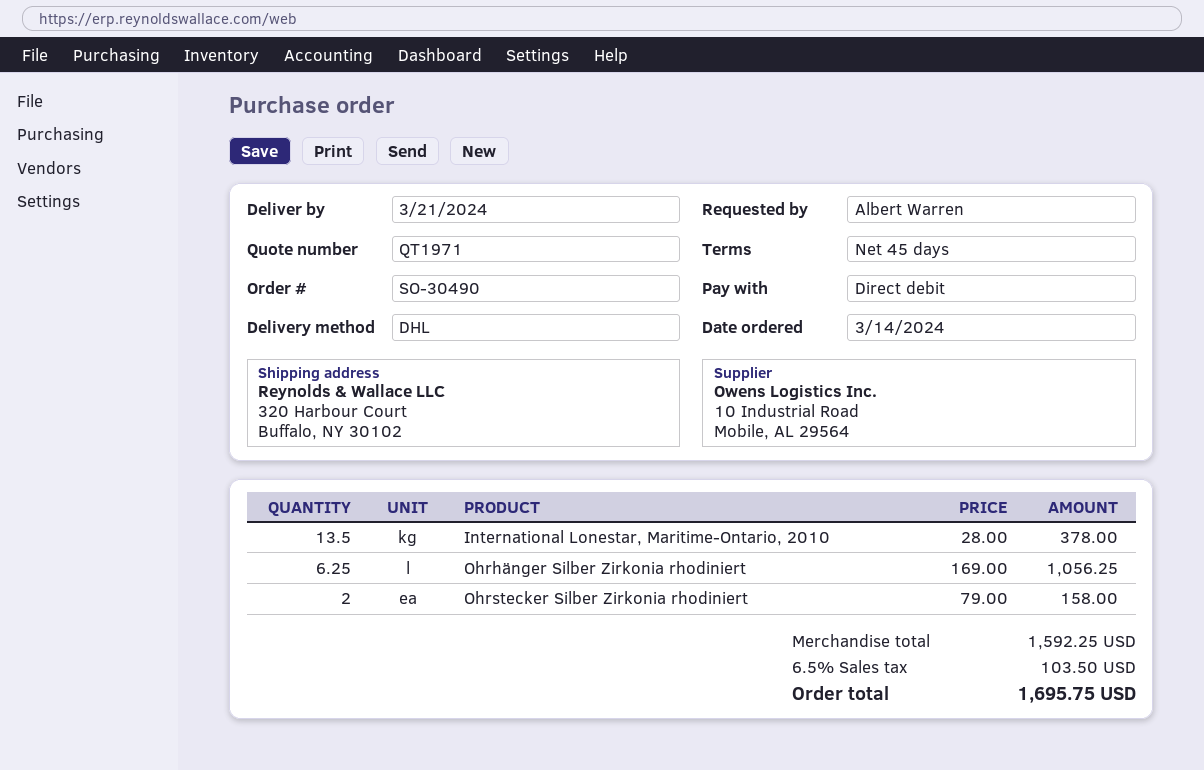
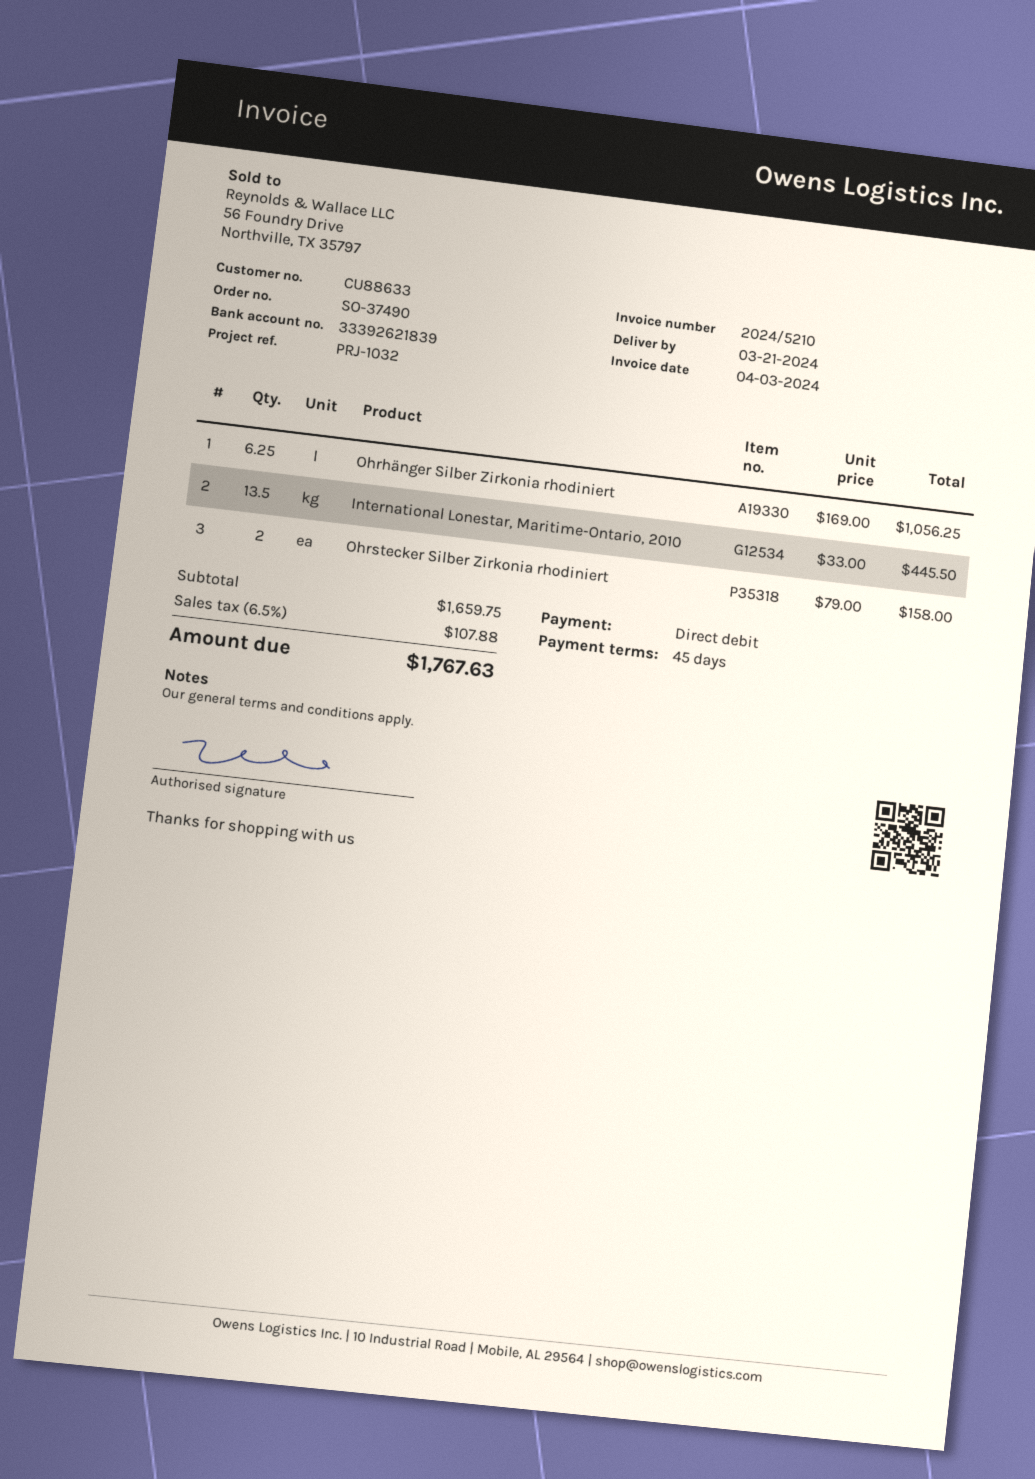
order number: SO-30490 -> SO-37490
International Lonestar, Maritime-Ontario, 2010: 13.5 x 28.00 = 378.00 -> 13.5 x 33.00 = 445.50
subtotal: 1592.25 -> 1659.75
tax: 6.5% = 103.50 -> 6.5% = 107.88
total: 1695.75 -> 1767.63

